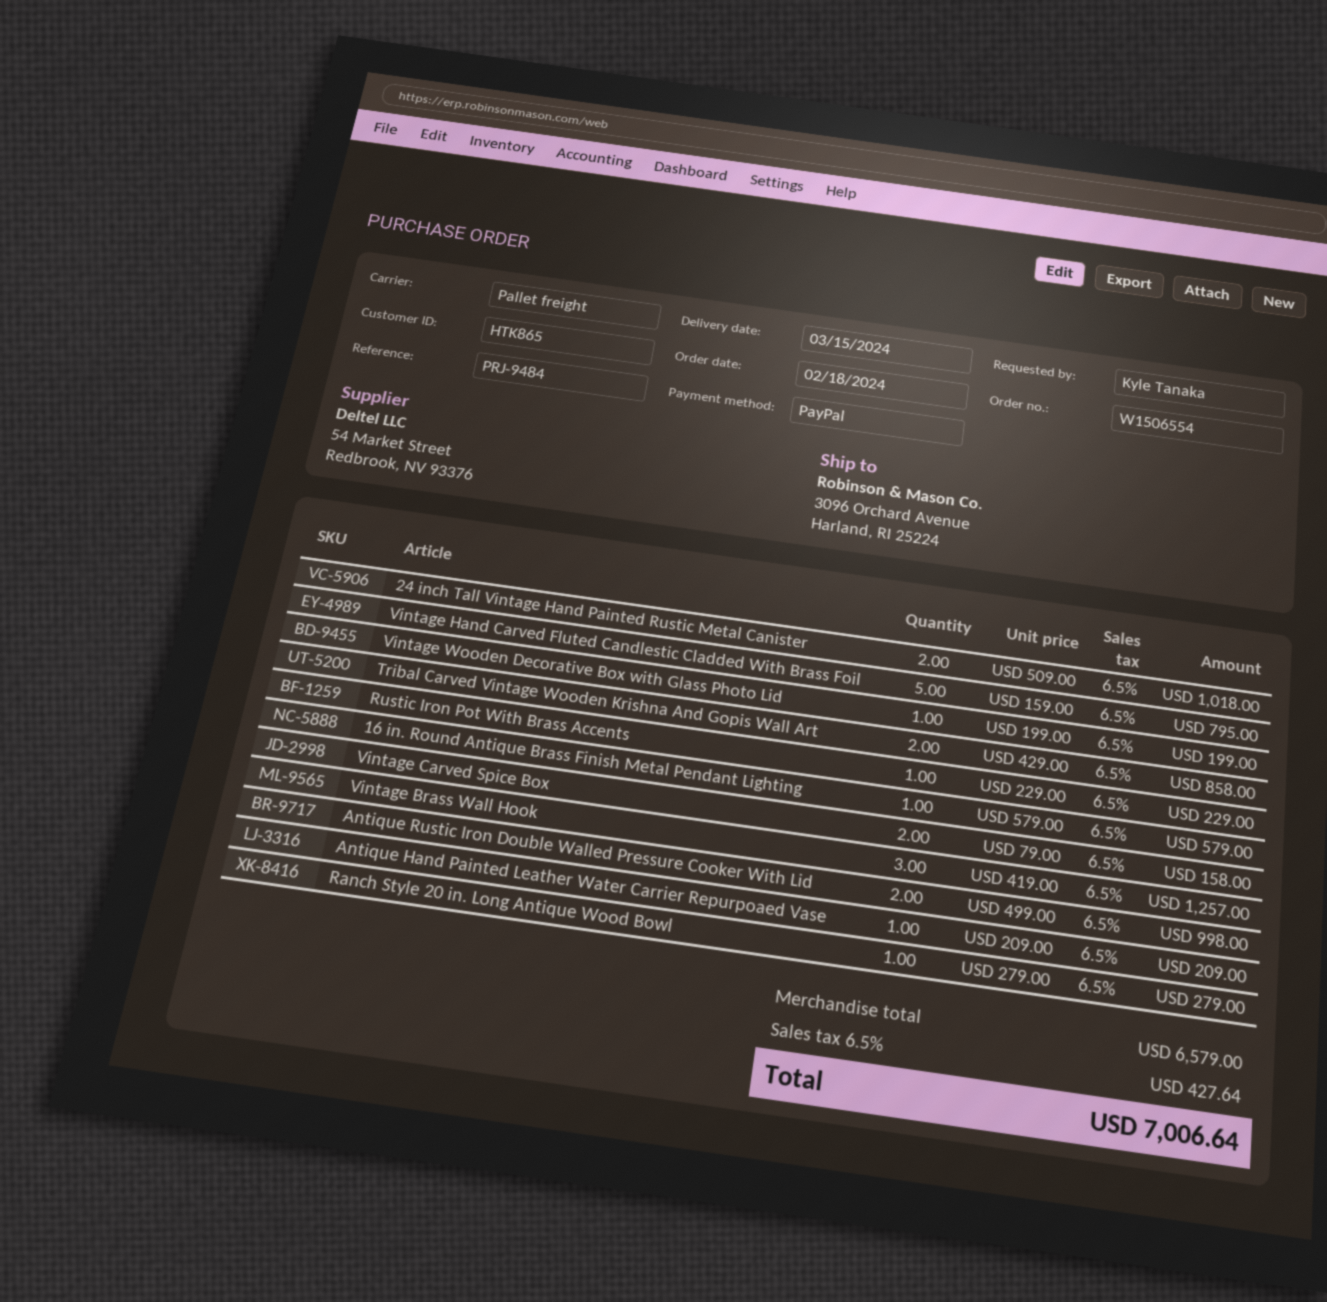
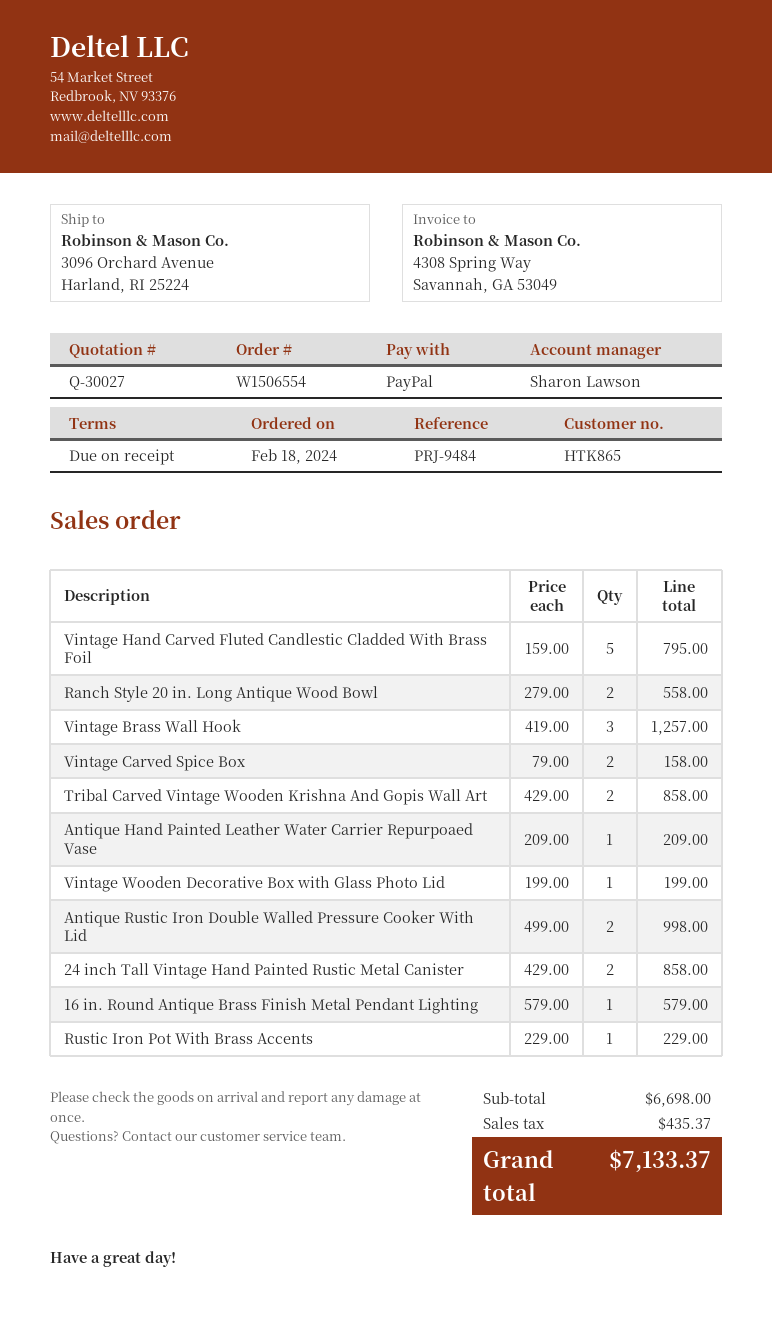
24 inch Tall Vintage Hand Painted Rustic Metal Canister: 2 x 509.00 = 1018.00 -> 2 x 429.00 = 858.00
Ranch Style 20 in. Long Antique Wood Bowl: 1 x 279.00 = 279.00 -> 2 x 279.00 = 558.00
subtotal: 6579.00 -> 6698.00
tax: 427.64 -> 435.37
total: 7006.64 -> 7133.37

